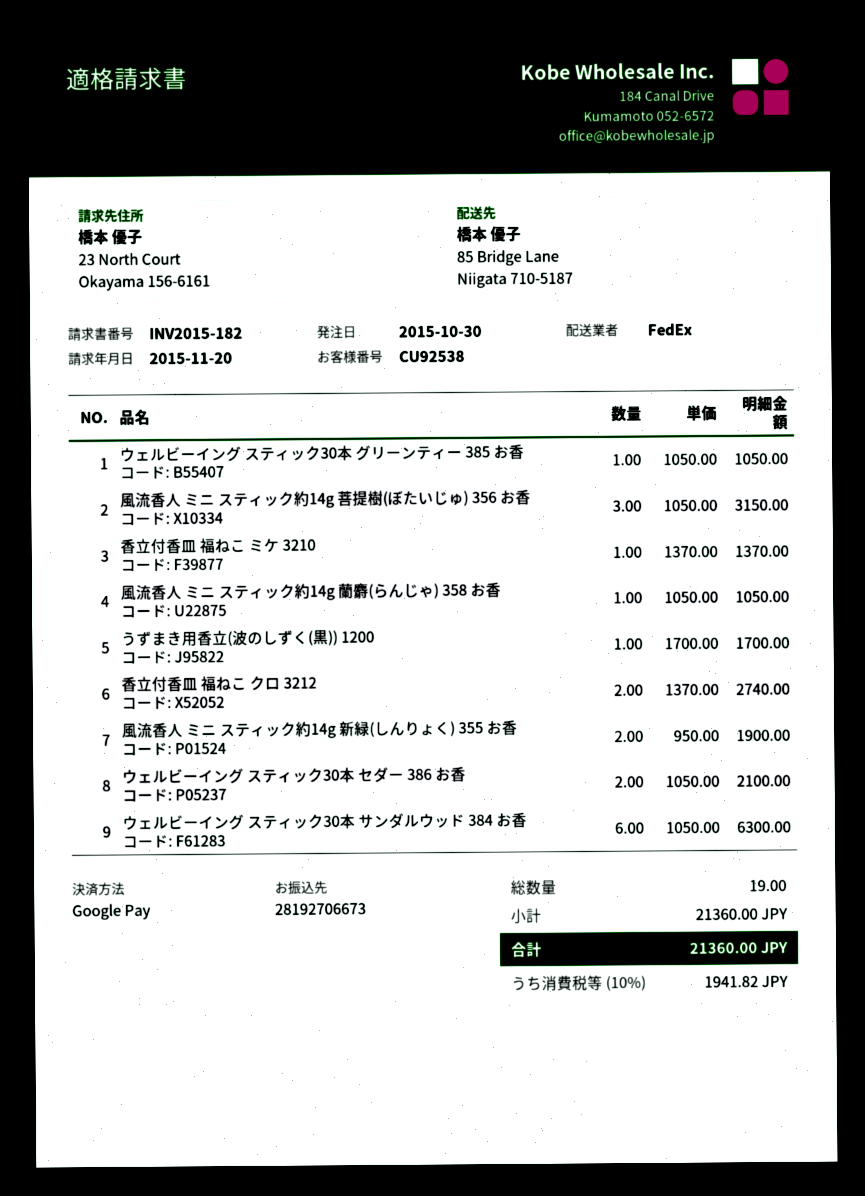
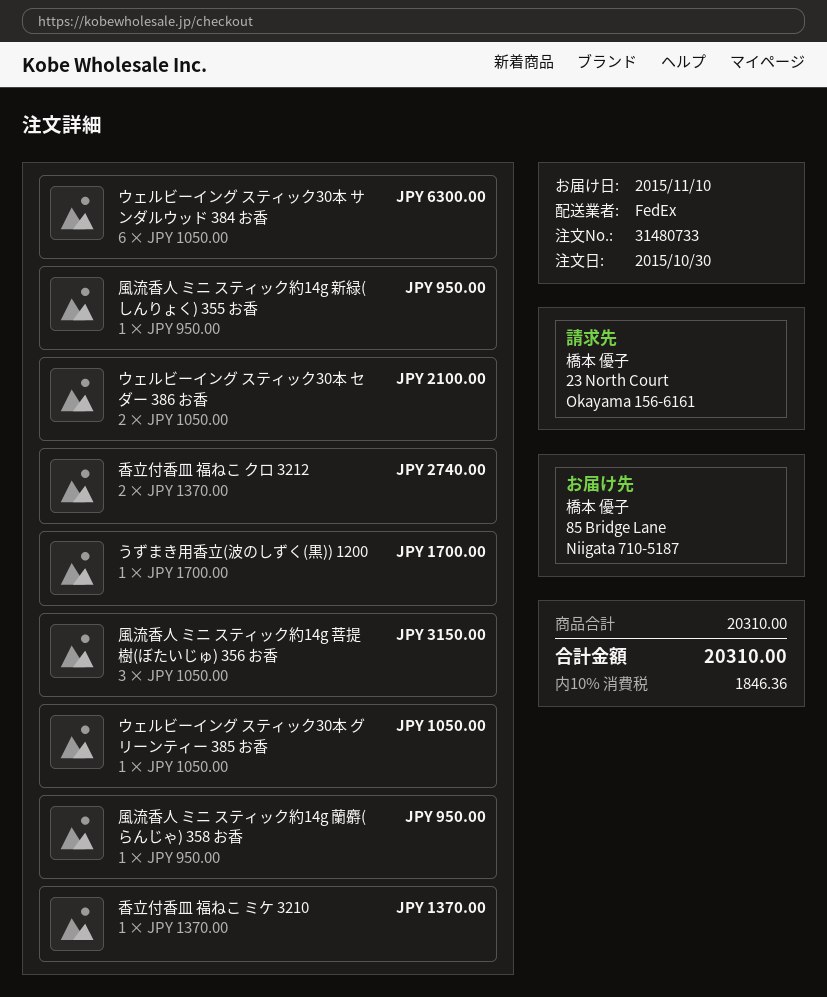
風流香人 ミニ スティック約14g 蘭麝(らんじゃ) 358 お香: 1 x 1050.00 = 1050.00 -> 1 x 950.00 = 950.00
風流香人 ミニ スティック約14g 新緑(しんりょく) 355 お香: 2 x 950.00 = 1900.00 -> 1 x 950.00 = 950.00
subtotal: 21360.00 -> 20310.00
tax: 10% = 1941.82 -> 10% = 1846.36
total: 21360.00 -> 20310.00

